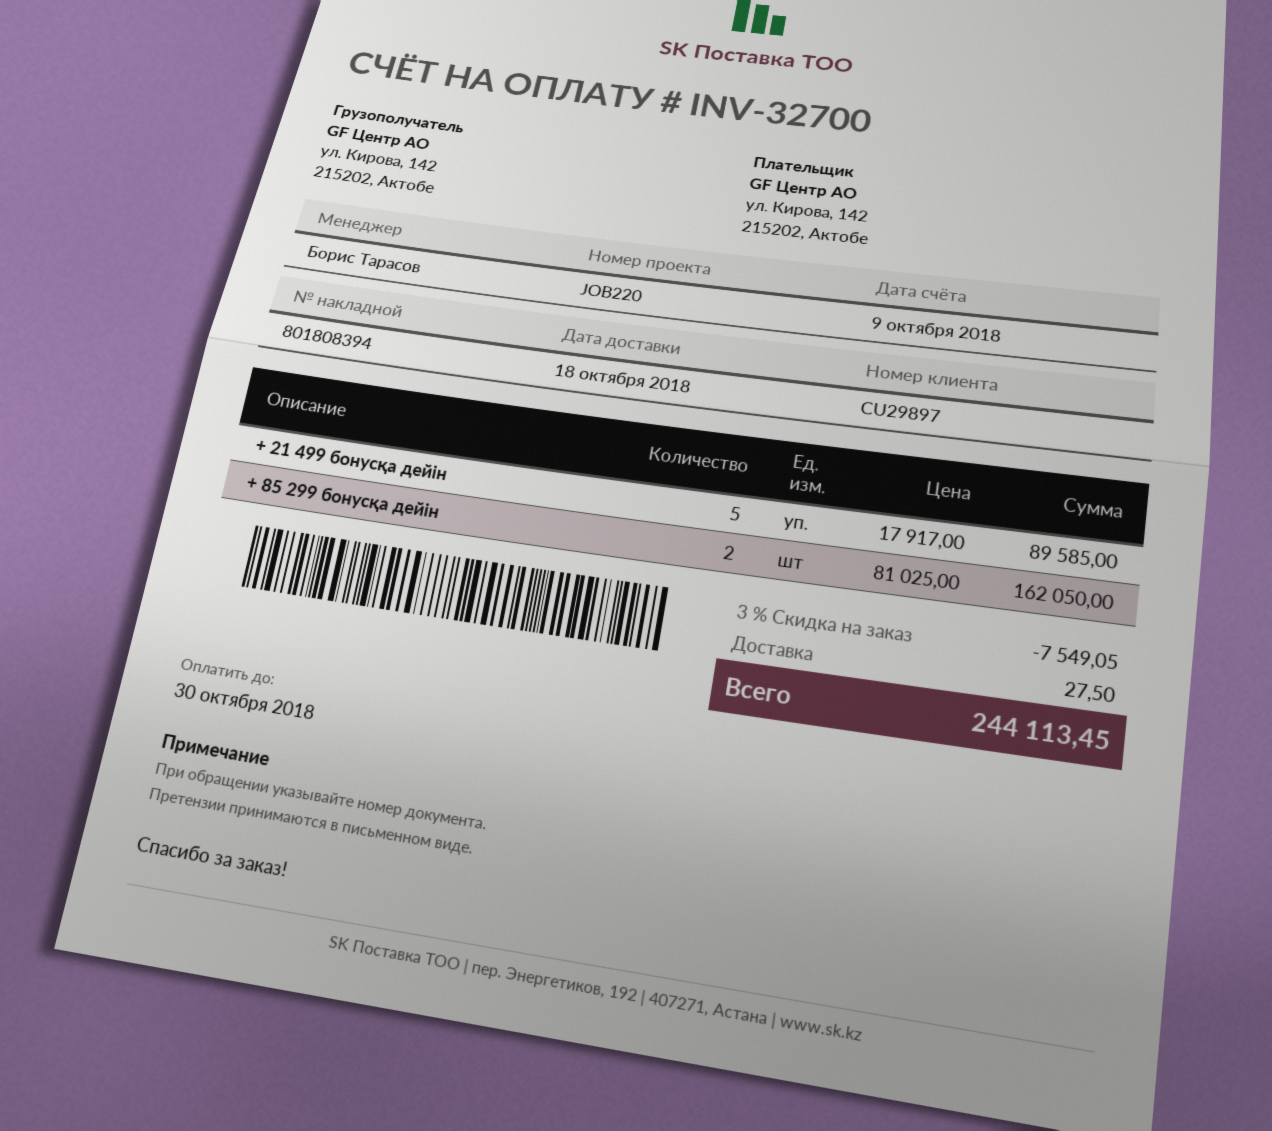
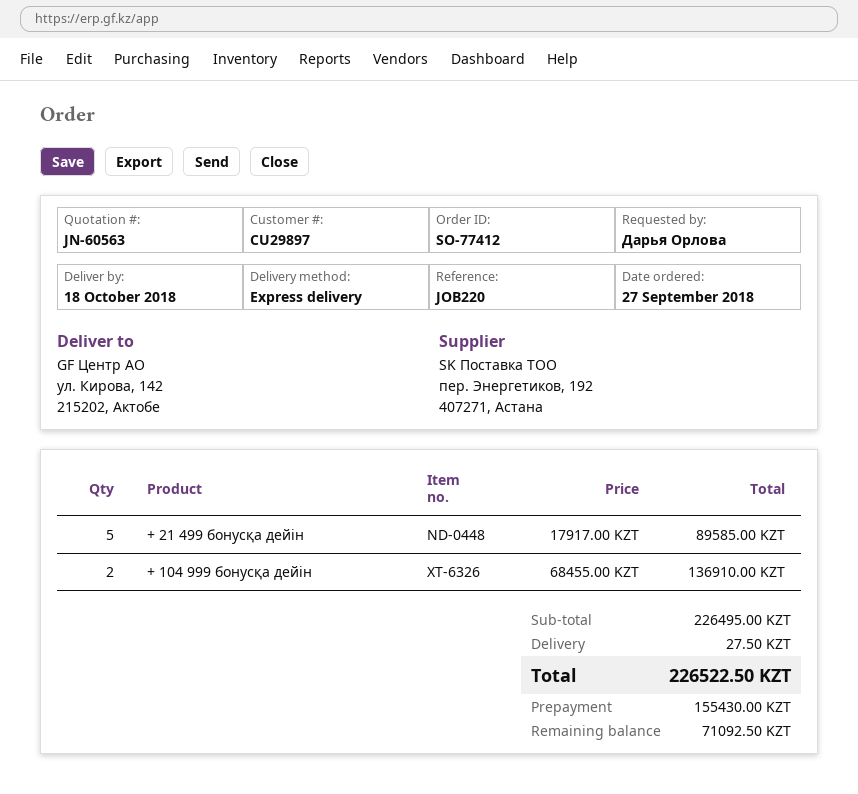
+ 85 299 бонусқа дейін: 2 x 81025.00 = 162050.00 -> none
+ 104 999 бонусқа дейін: none -> 2 x 68455.00 = 136910.00
discount: 3% = 7549.05 -> none
total: 244113.45 -> 226522.50

